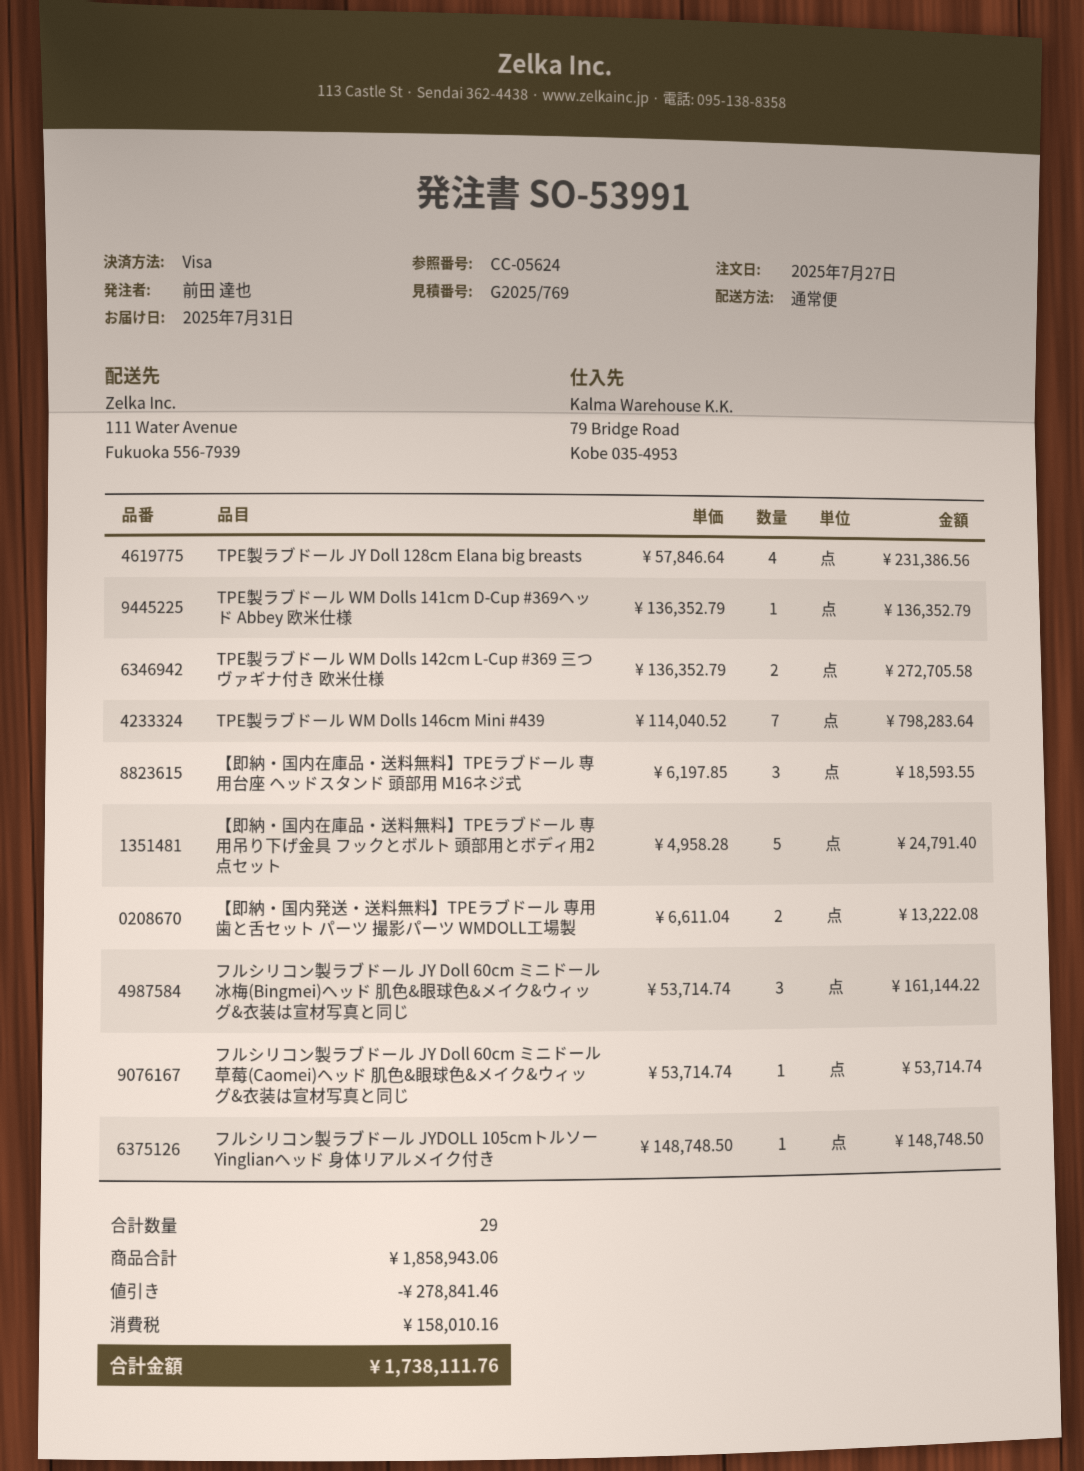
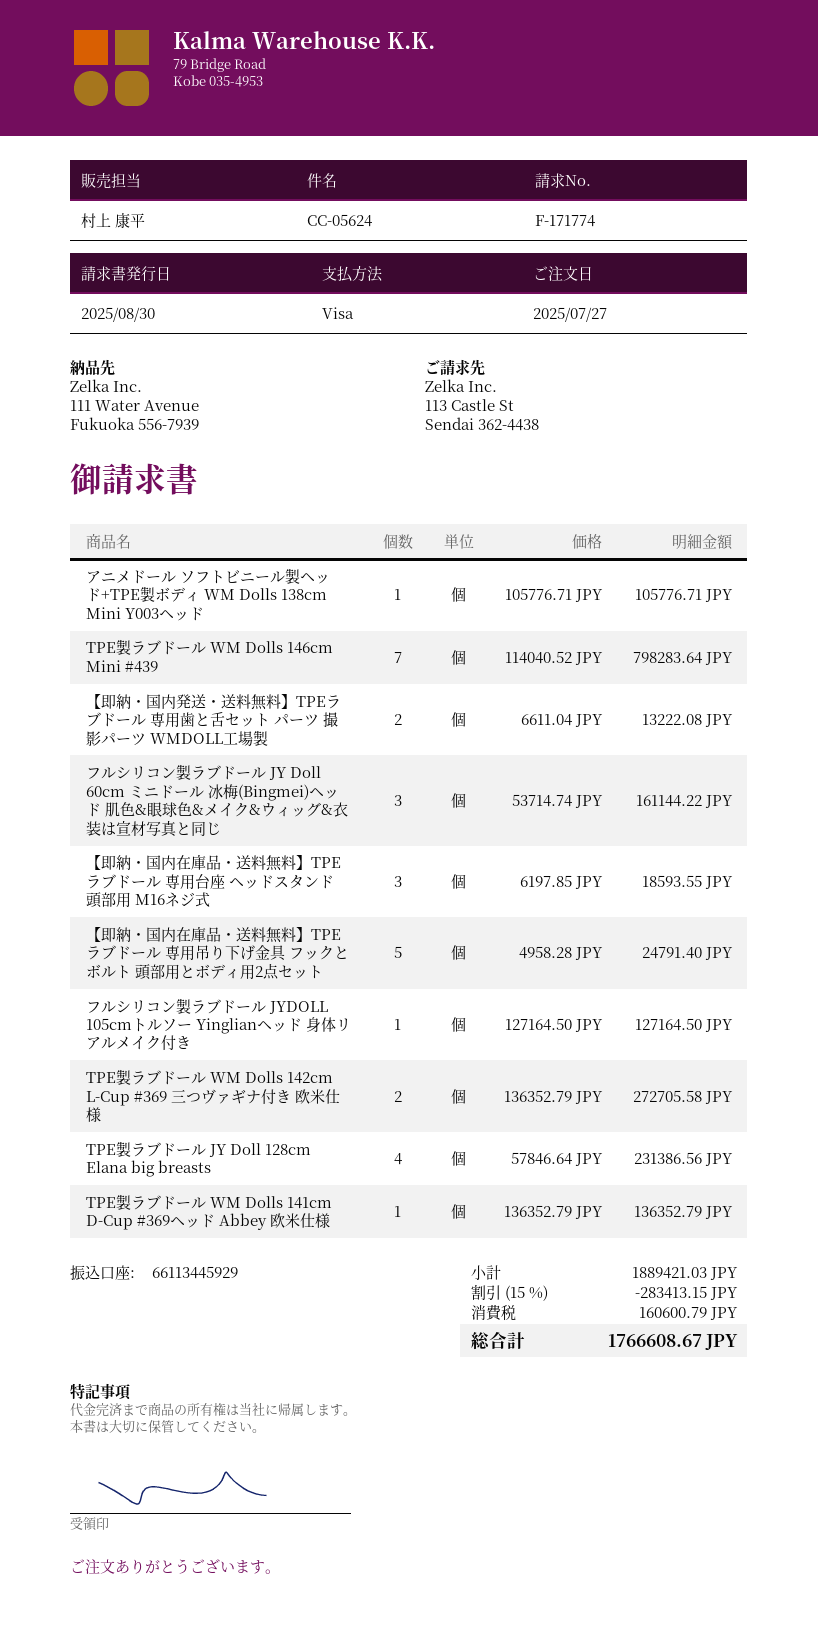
フルシリコン製ラブドール JY Doll 60cm ミニドール 草莓(Caomei)ヘッド 肌色&眼球色&メイク&ウィッグ&衣装は宣材写真と同じ: 1 x 53714.74 = 53714.74 -> none
フルシリコン製ラブドール JYDOLL 105cmトルソー Yinglianヘッド 身体リアルメイク付き: 1 x 148748.50 = 148748.50 -> 1 x 127164.50 = 127164.50
アニメドール ソフトビニール製ヘッド+TPE製ボディ WM Dolls 138cm Mini Y003ヘッド: none -> 1 x 105776.71 = 105776.71
subtotal: 1858943.06 -> 1889421.03
discount: 278841.46 -> 283413.15
tax: 158010.16 -> 160600.79
total: 1738111.76 -> 1766608.67

